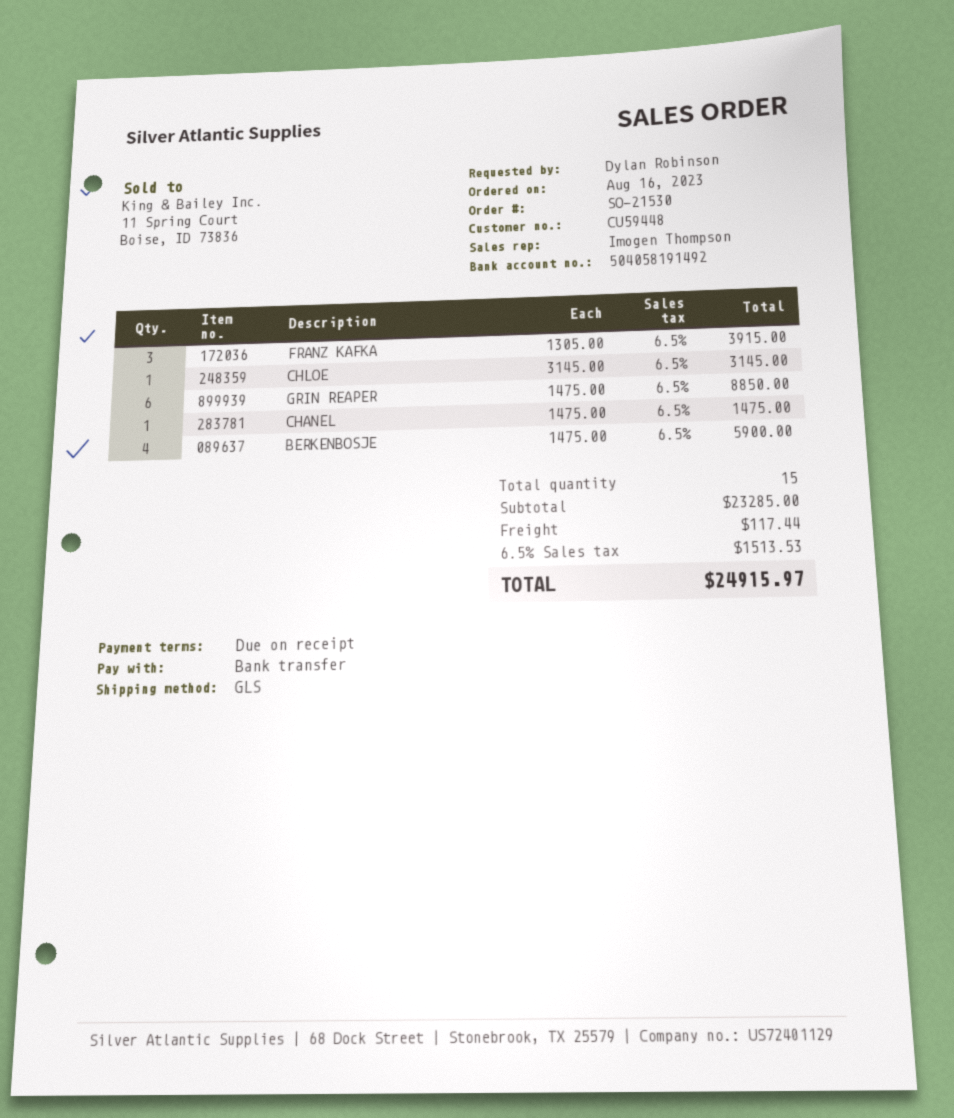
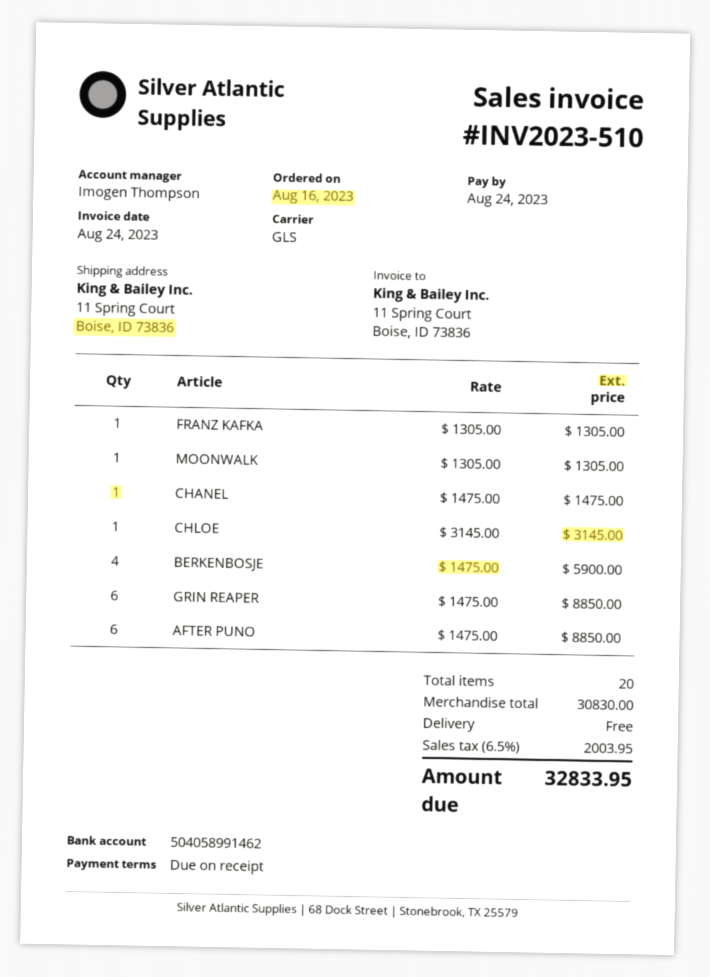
bank account: 504058191492 -> 504058991462
FRANZ KAFKA: 3 x 1305.00 = 3915.00 -> 1 x 1305.00 = 1305.00
MOONWALK: none -> 1 x 1305.00 = 1305.00
AFTER PUNO: none -> 6 x 1475.00 = 8850.00
total quantity: 15 -> 20
subtotal: 23285.00 -> 30830.00
shipping: 117.44 -> 0.00
tax: 6.5% = 1513.53 -> 6.5% = 2003.95
total: 24915.97 -> 32833.95

